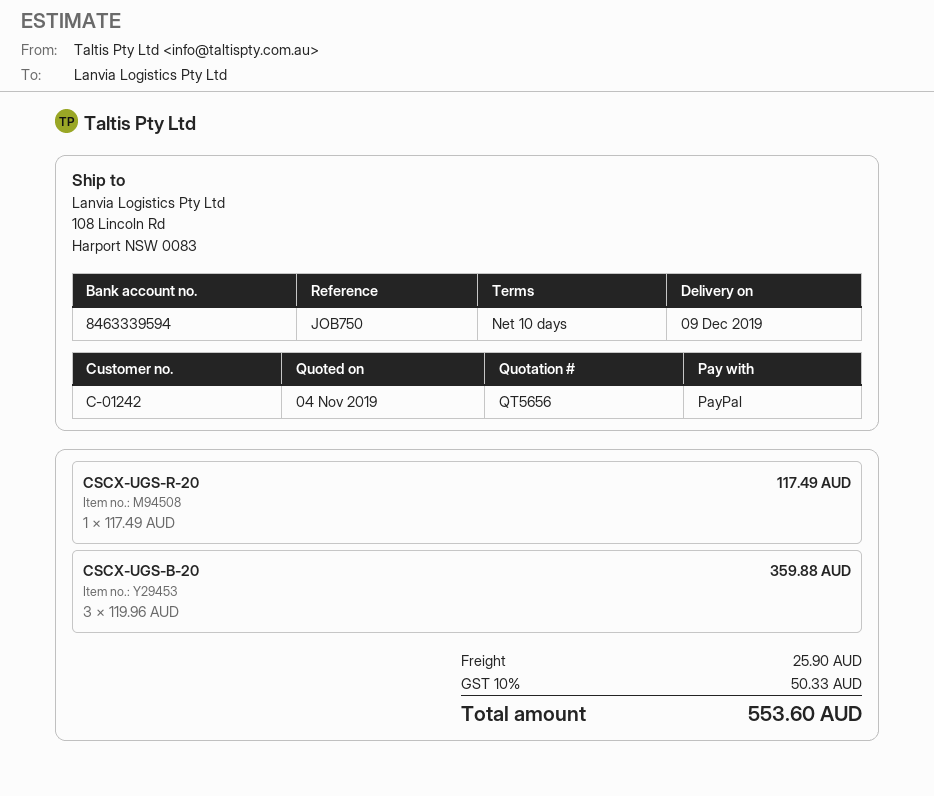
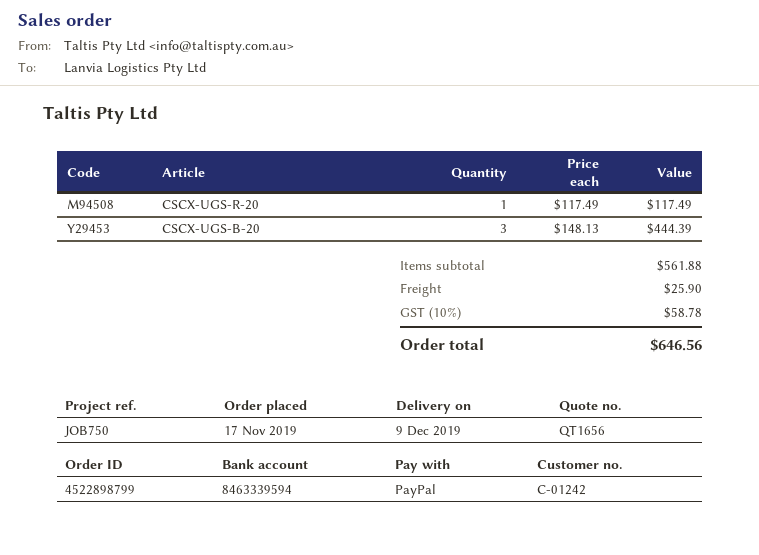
quote number: QT5656 -> QT1656
CSCX-UGS-B-20: 3 x 119.96 = 359.88 -> 3 x 148.13 = 444.39
tax: 10% = 50.33 -> 10% = 58.78
total: 553.60 -> 646.56

